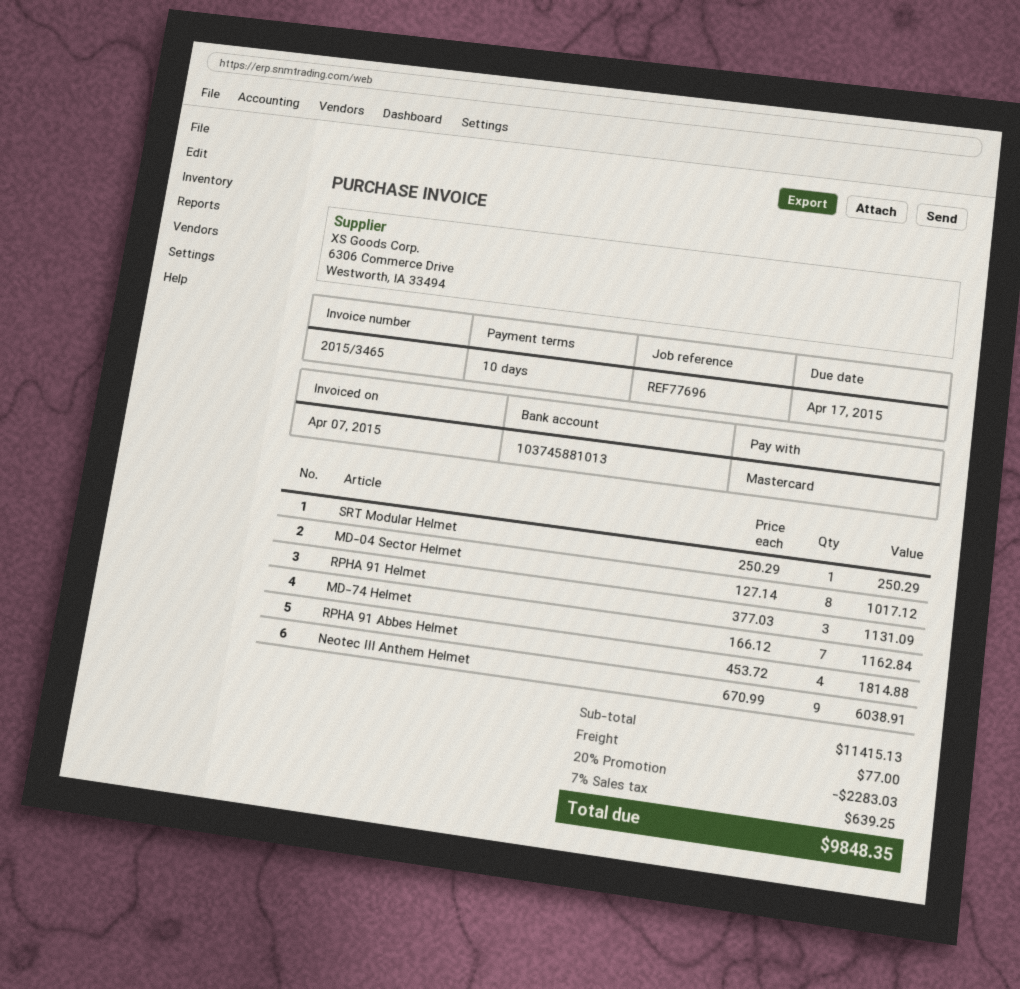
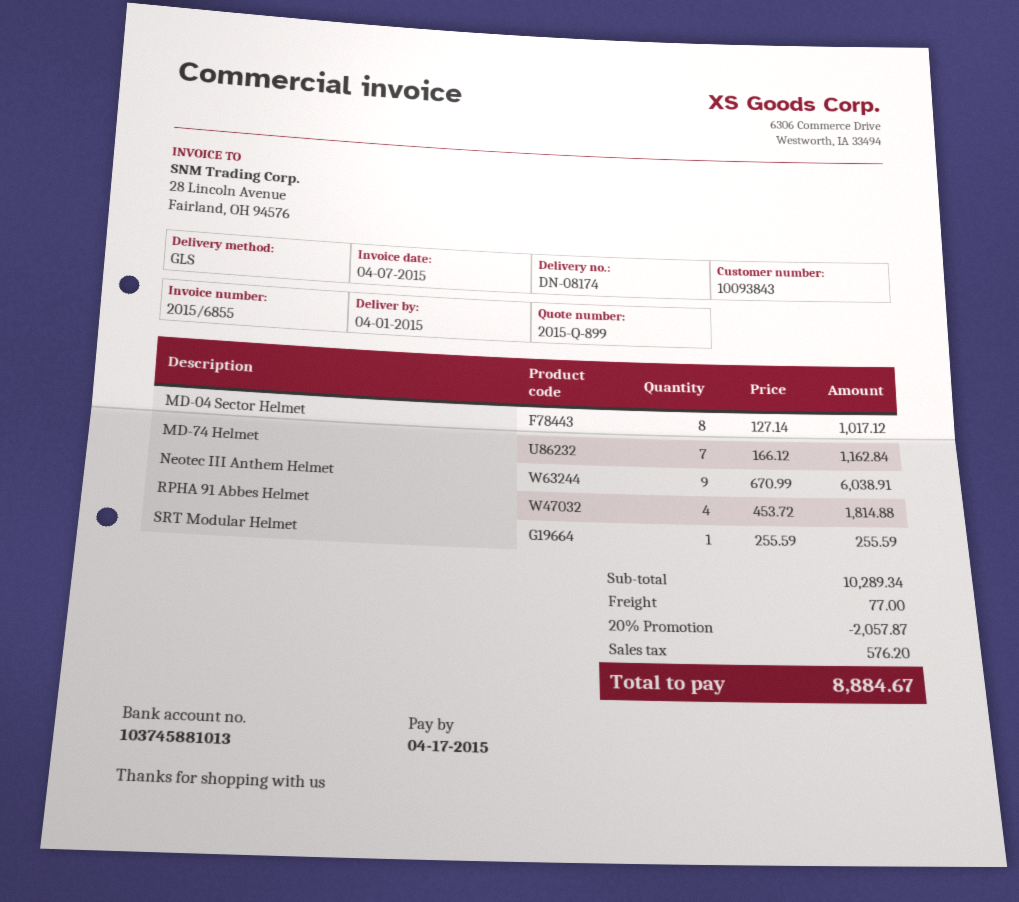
invoice number: 2015/3465 -> 2015/6855
SRT Modular Helmet: 1 x 250.29 = 250.29 -> 1 x 255.59 = 255.59
RPHA 91 Helmet: 3 x 377.03 = 1131.09 -> none
subtotal: 11415.13 -> 10289.34
discount: 20% = 2283.03 -> 20% = 2057.87
tax: 639.25 -> 576.20
total: 9848.35 -> 8884.67

